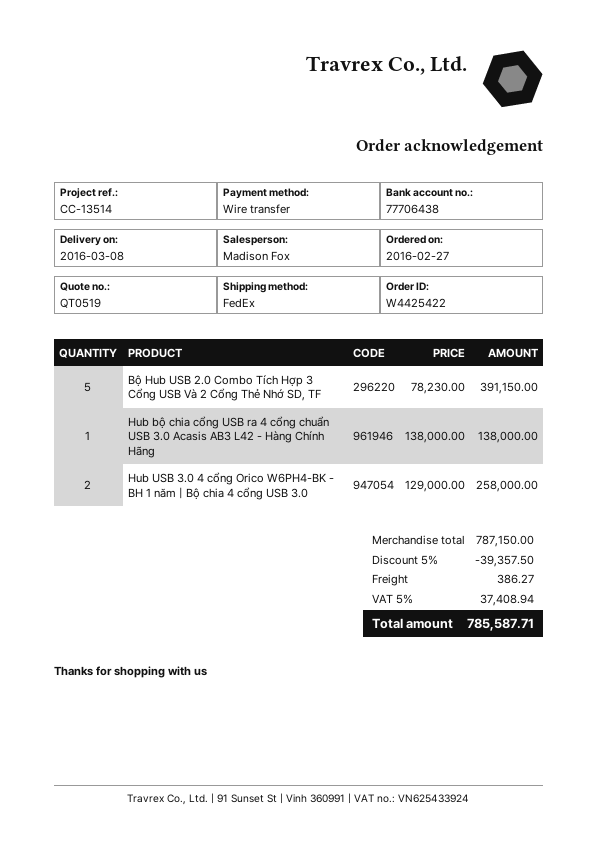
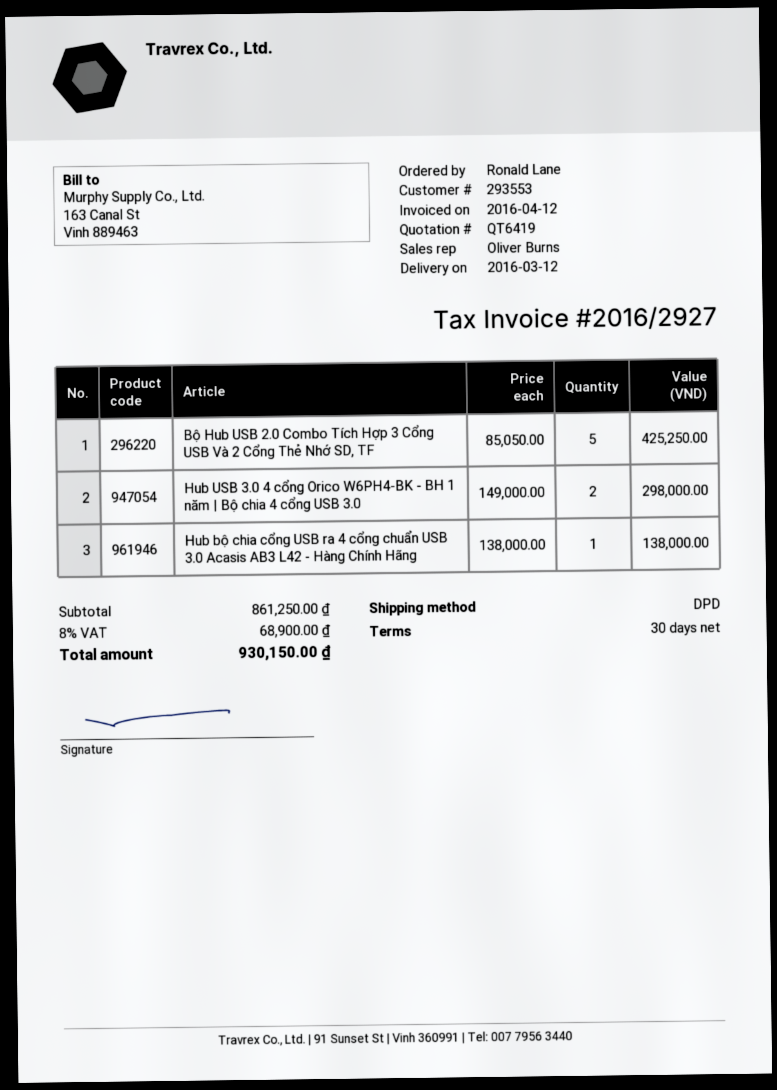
quote number: QT0519 -> QT6419
delivery date: 2016-03-08 -> 2016-03-12
sales rep: Madison Fox -> Oliver Burns
shipping method: FedEx -> DPD
Bộ Hub USB 2.0 Combo Tích Hợp 3 Cổng USB Và 2 Cổng Thẻ Nhớ SD, TF: 5 x 78230.00 = 391150.00 -> 5 x 85050.00 = 425250.00
Hub USB 3.0 4 cổng Orico W6PH4-BK - BH 1 năm | Bộ chia 4 cổng USB 3.0: 2 x 129000.00 = 258000.00 -> 2 x 149000.00 = 298000.00
subtotal: 787150.00 -> 861250.00
discount: 5% = 39357.50 -> none
shipping: 386.27 -> none
tax: 5% = 37408.94 -> 8% = 68900.00
total: 785587.71 -> 930150.00

